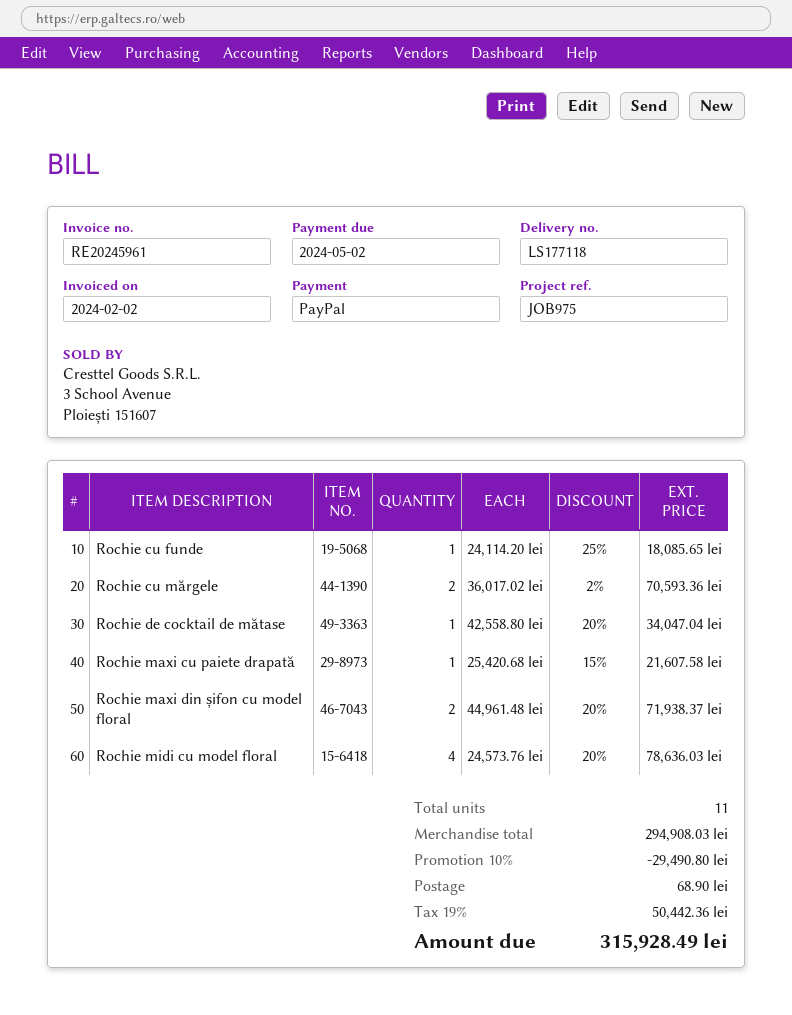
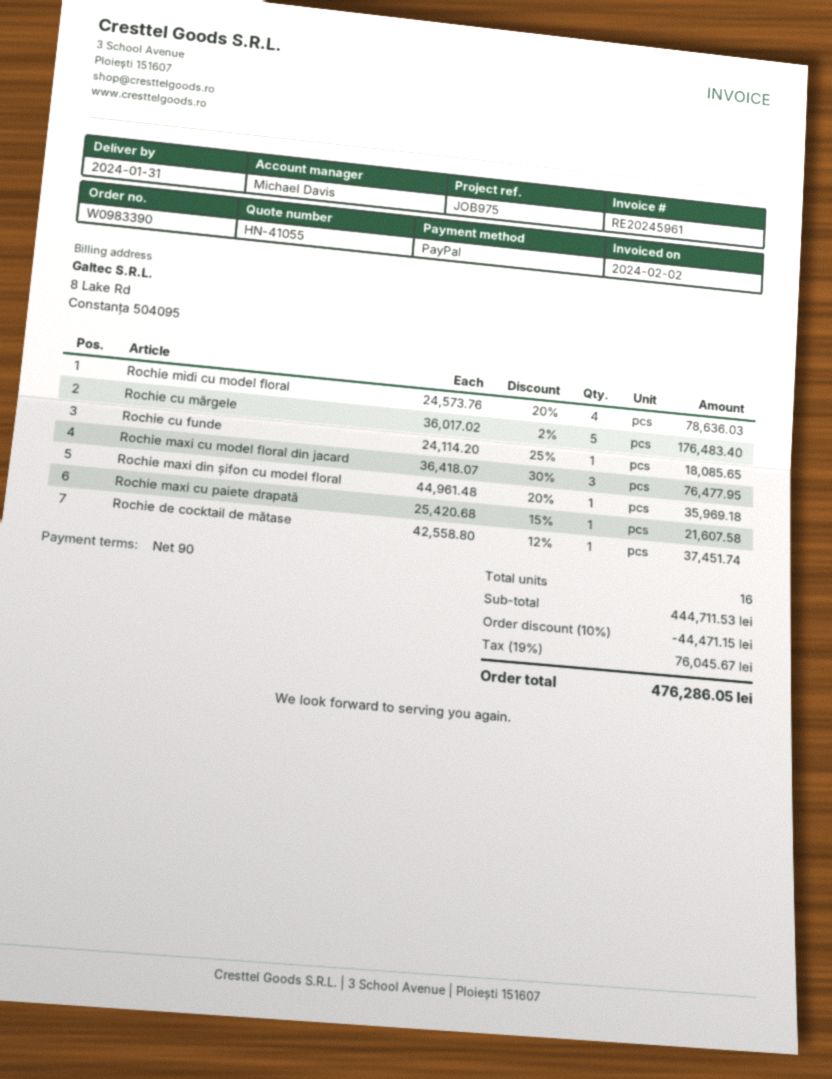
Rochie cu mărgele: 2 x 36017.02 - 2% = 70593.36 -> 5 x 36017.02 - 2% = 176483.40
Rochie de cocktail de mătase: 1 x 42558.80 - 20% = 34047.04 -> 1 x 42558.80 - 12% = 37451.74
Rochie maxi din șifon cu model floral: 2 x 44961.48 - 20% = 71938.37 -> 1 x 44961.48 - 20% = 35969.18
Rochie maxi cu model floral din jacard: none -> 3 x 36418.07 - 30% = 76477.95
total quantity: 11 -> 16
subtotal: 294908.03 -> 444711.53
discount: 10% = 29490.80 -> 10% = 44471.15
shipping: 68.90 -> none
tax: 19% = 50442.36 -> 19% = 76045.67
total: 315928.49 -> 476286.05

